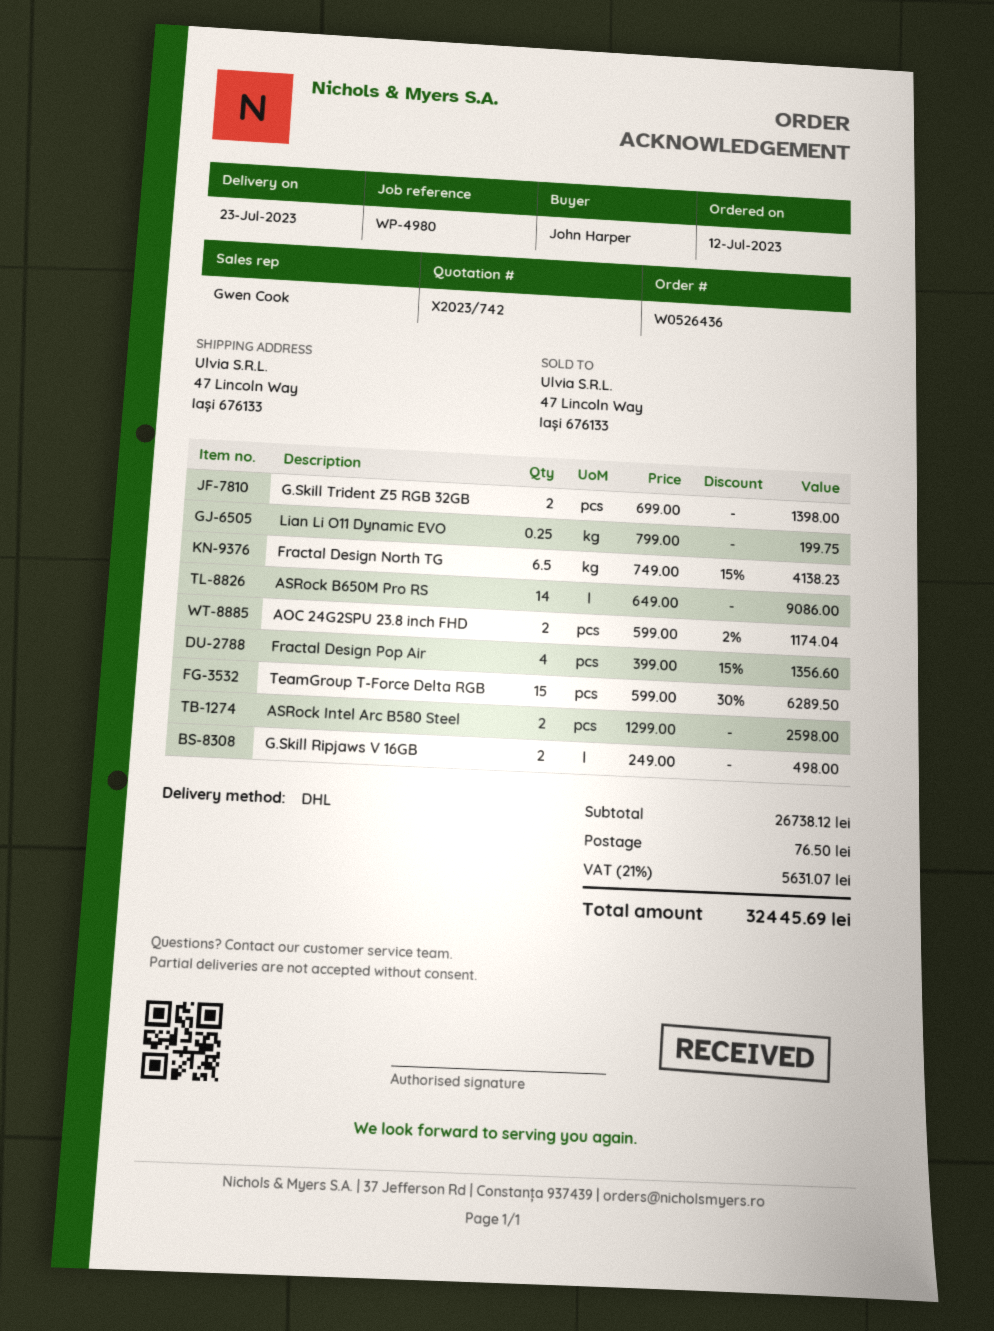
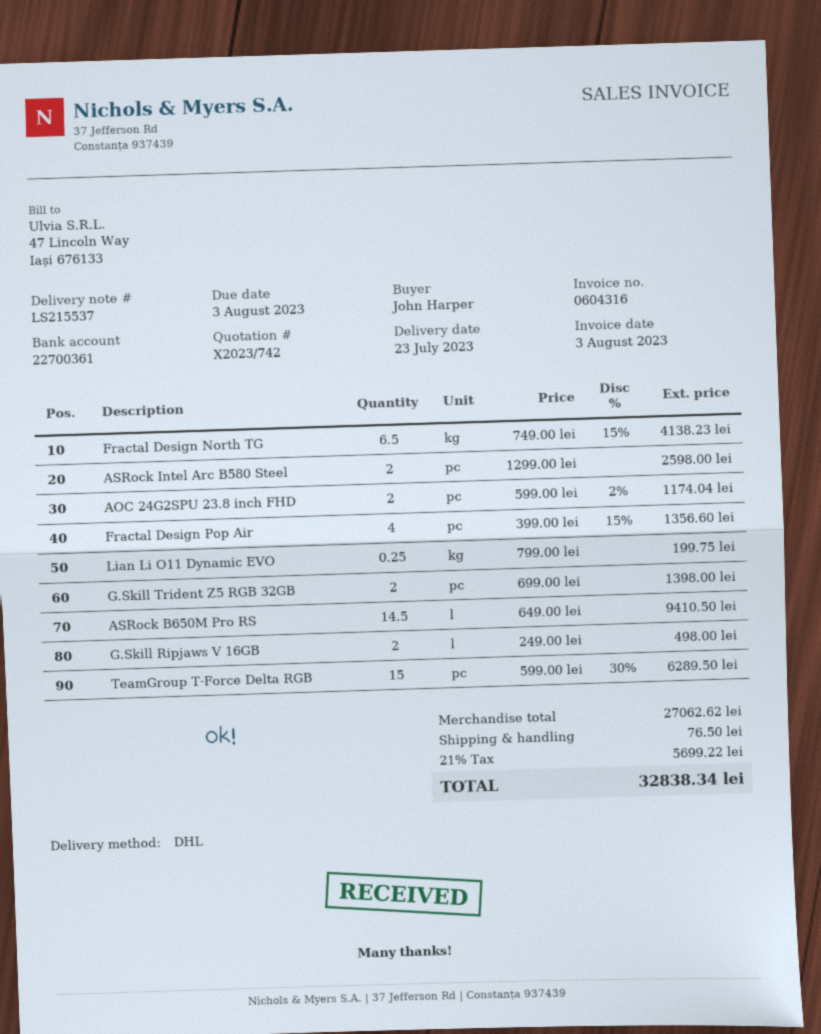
ASRock B650M Pro RS: 14 x 649.00 = 9086.00 -> 14.5 x 649.00 = 9410.50
subtotal: 26738.12 -> 27062.62
tax: 21% = 5631.07 -> 21% = 5699.22
total: 32445.69 -> 32838.34

